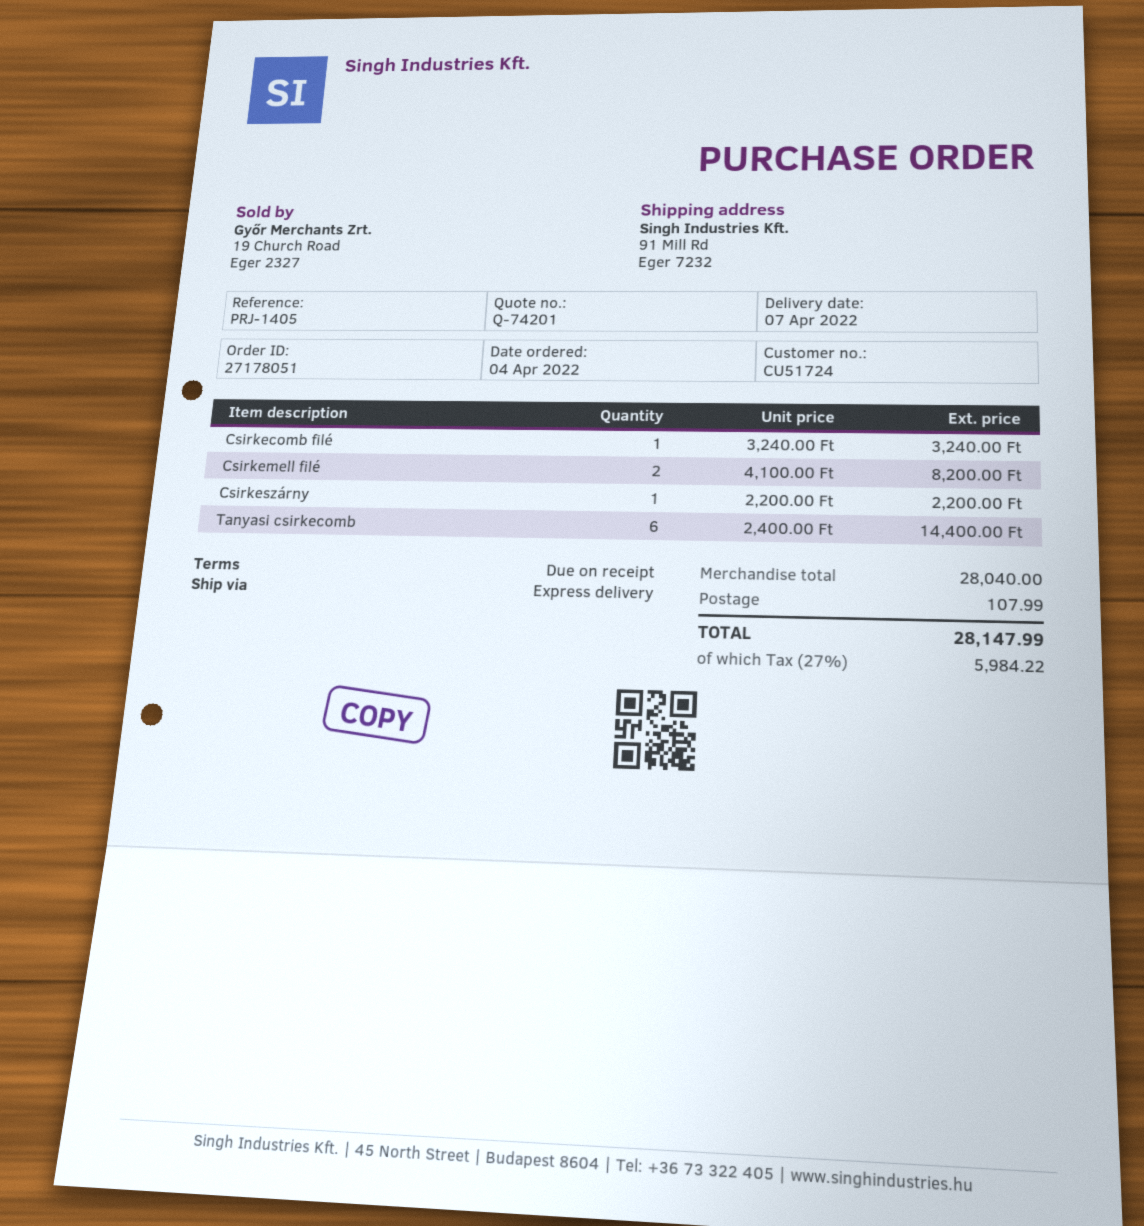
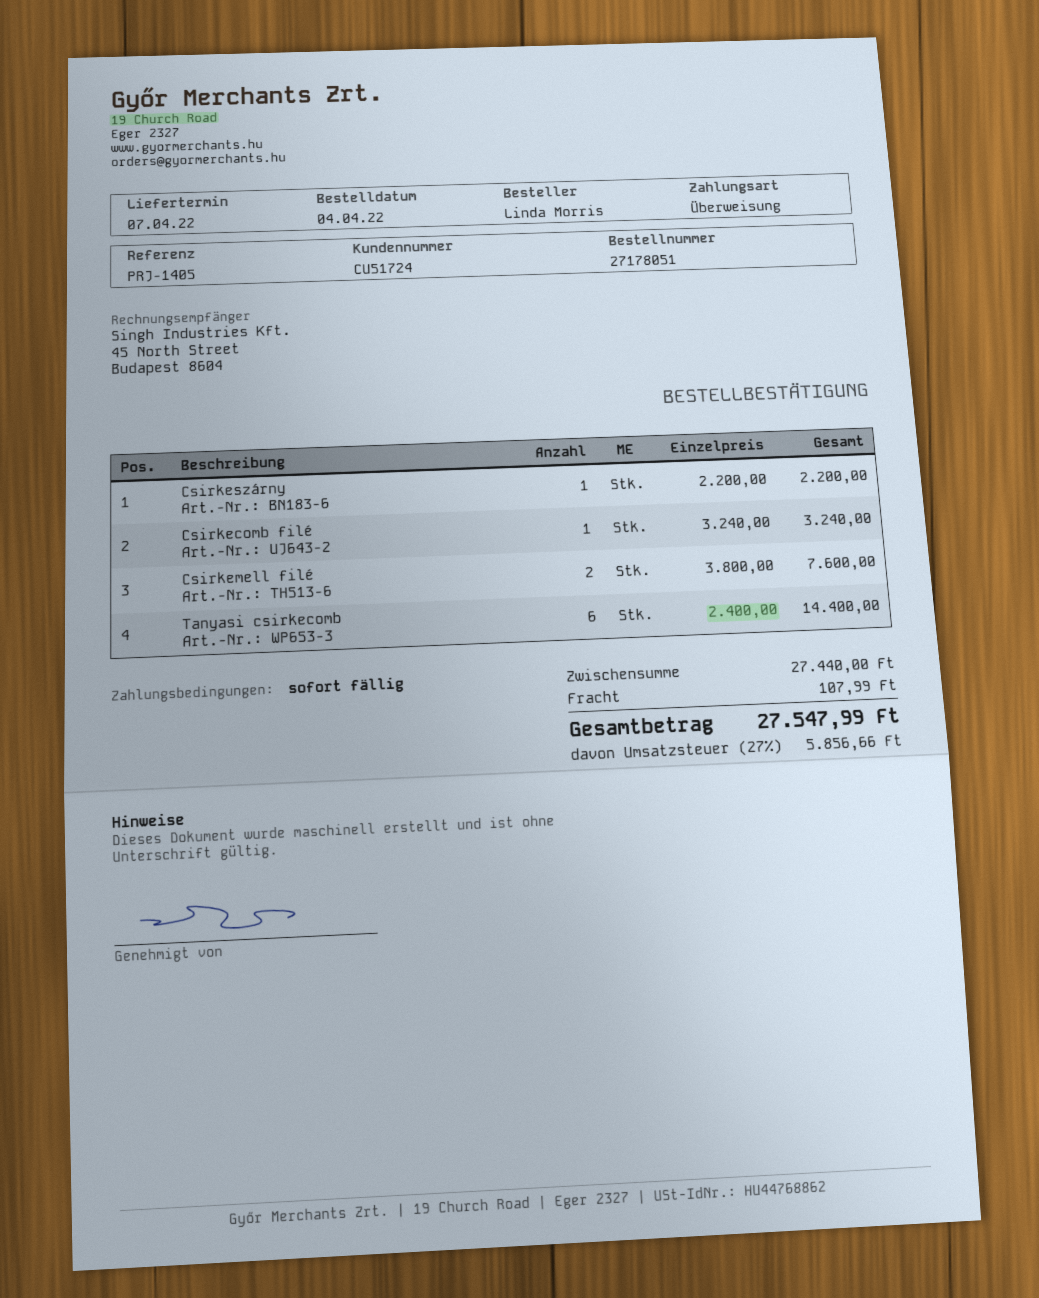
Csirkemell filé: 2 x 4100.00 = 8200.00 -> 2 x 3800.00 = 7600.00
subtotal: 28040.00 -> 27440.00
tax: 27% = 5984.22 -> 27% = 5856.66
total: 28147.99 -> 27547.99

